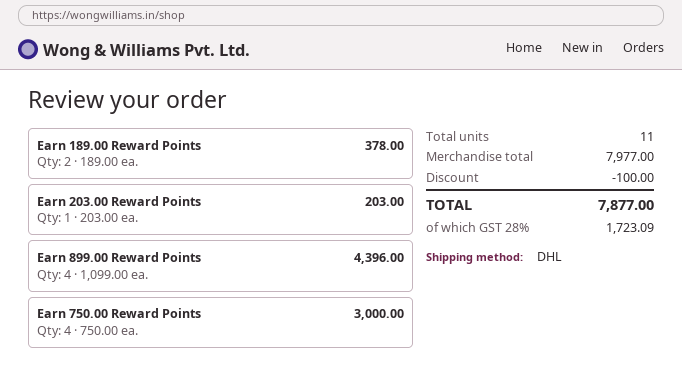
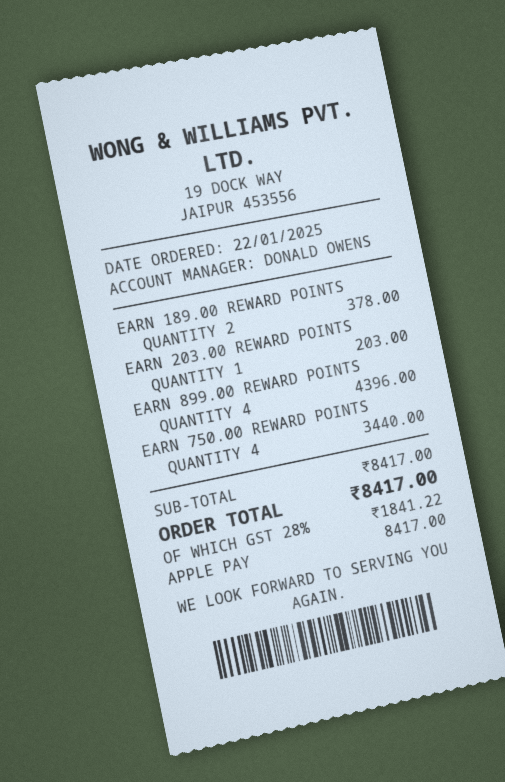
Earn 750.00 Reward Points: 4 for 3000.00 -> 4 for 3440.00
subtotal: 7977.00 -> 8417.00
discount: 100.00 -> none
tax: 28% = 1723.09 -> 28% = 1841.22
total: 7877.00 -> 8417.00

